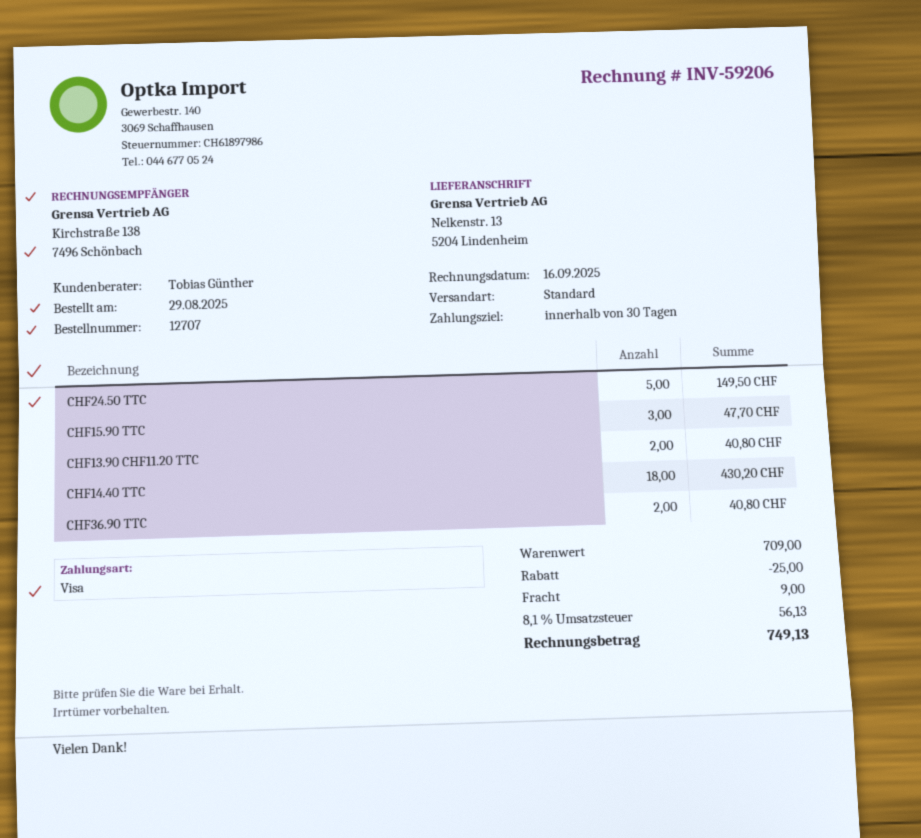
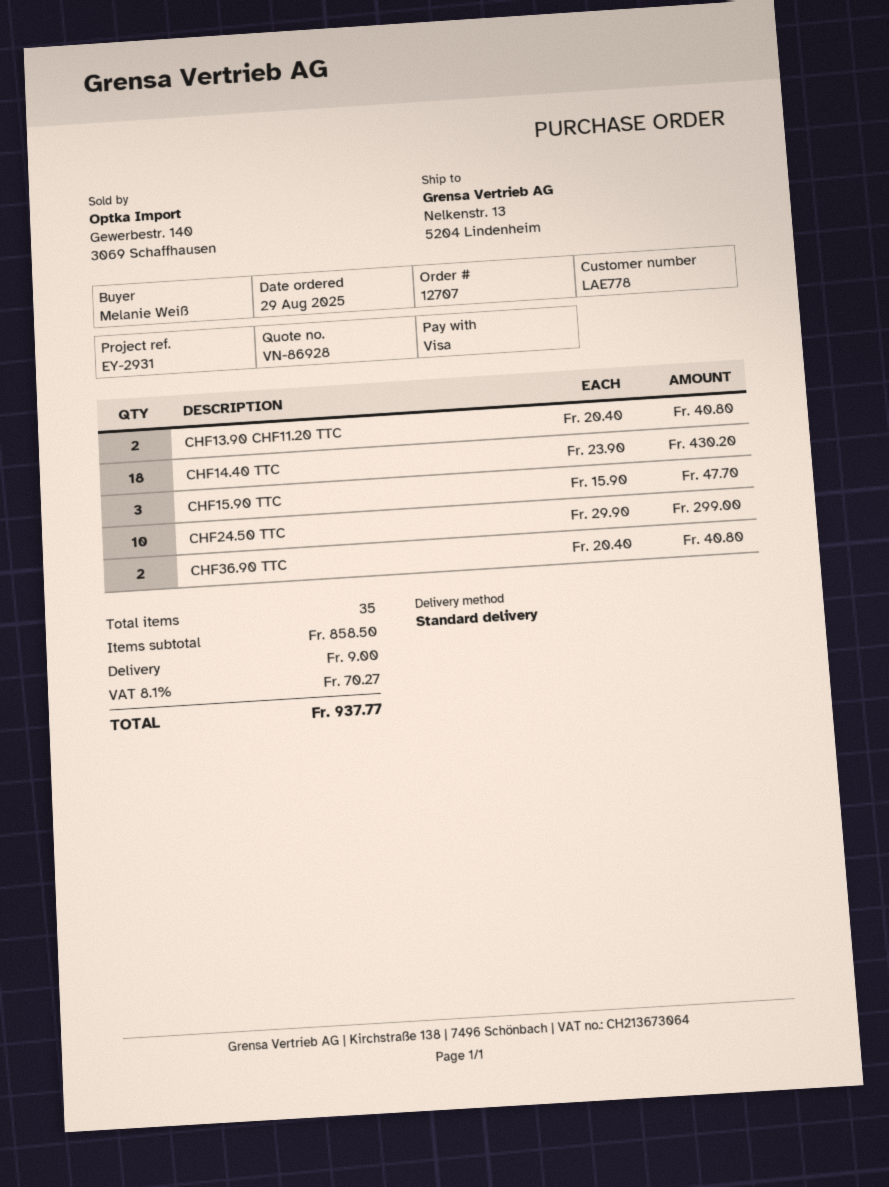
CHF24.50 TTC: 5 for 149.50 -> 10 for 299.00
subtotal: 709.00 -> 858.50
discount: 25.00 -> none
tax: 8.1% = 56.13 -> 8.1% = 70.27
total: 749.13 -> 937.77

